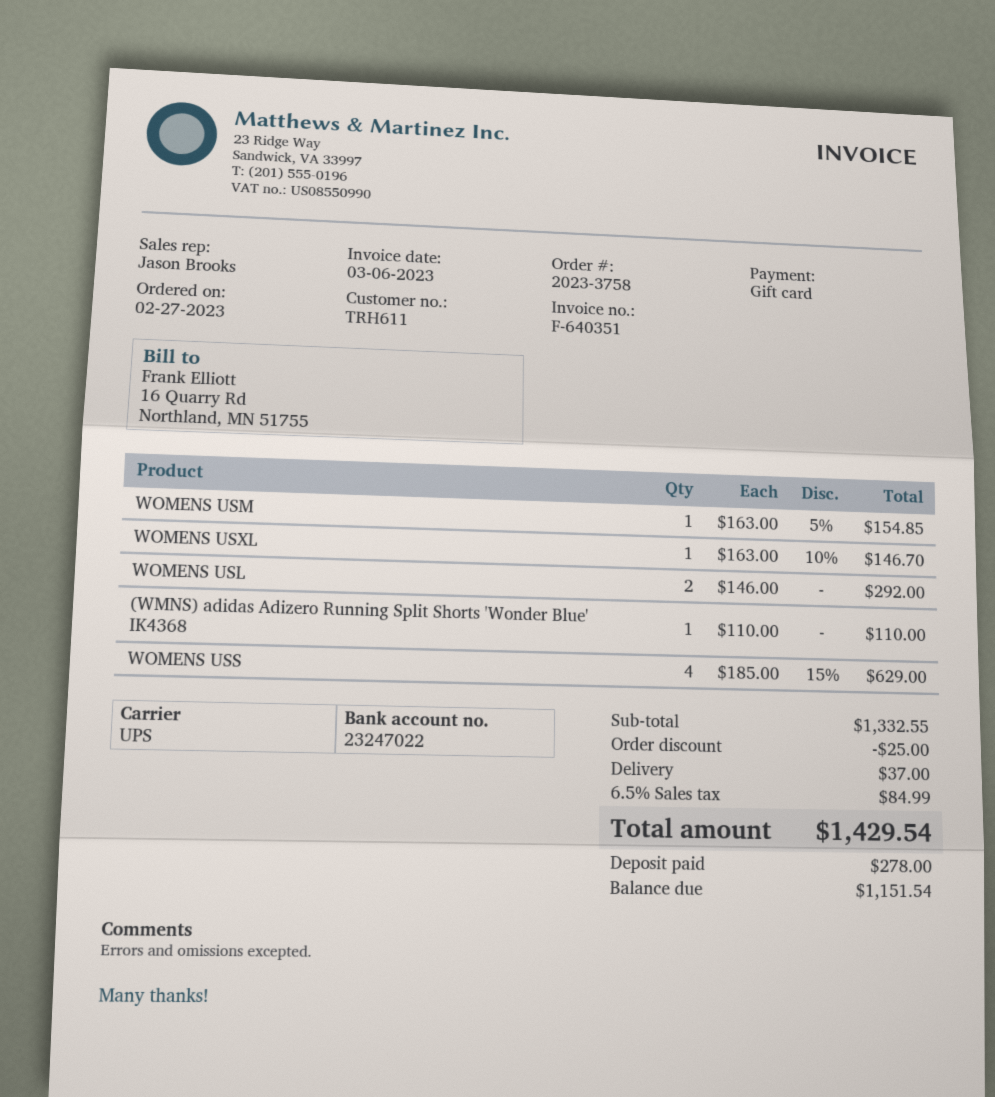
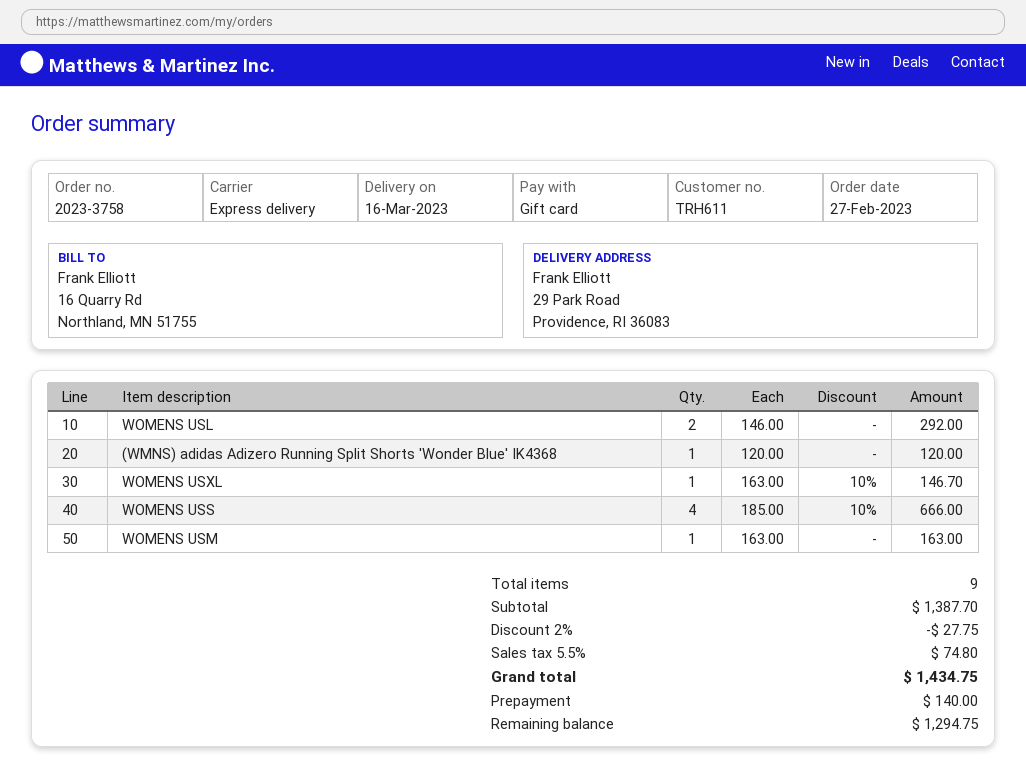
shipping method: UPS -> express
WOMENS USM: 1 x 163.00 - 5% = 154.85 -> 1 x 163.00 = 163.00
(WMNS) adidas Adizero Running Split Shorts 'Wonder Blue' IK4368: 1 x 110.00 = 110.00 -> 1 x 120.00 = 120.00
WOMENS USS: 4 x 185.00 - 15% = 629.00 -> 4 x 185.00 - 10% = 666.00
subtotal: 1332.55 -> 1387.70
discount: 25.00 -> 27.75
shipping: 37.00 -> none
tax: 6.5% = 84.99 -> 5.5% = 74.80
total: 1429.54 -> 1434.75
deposit: 278.00 -> 140.00
balance: 1151.54 -> 1294.75

